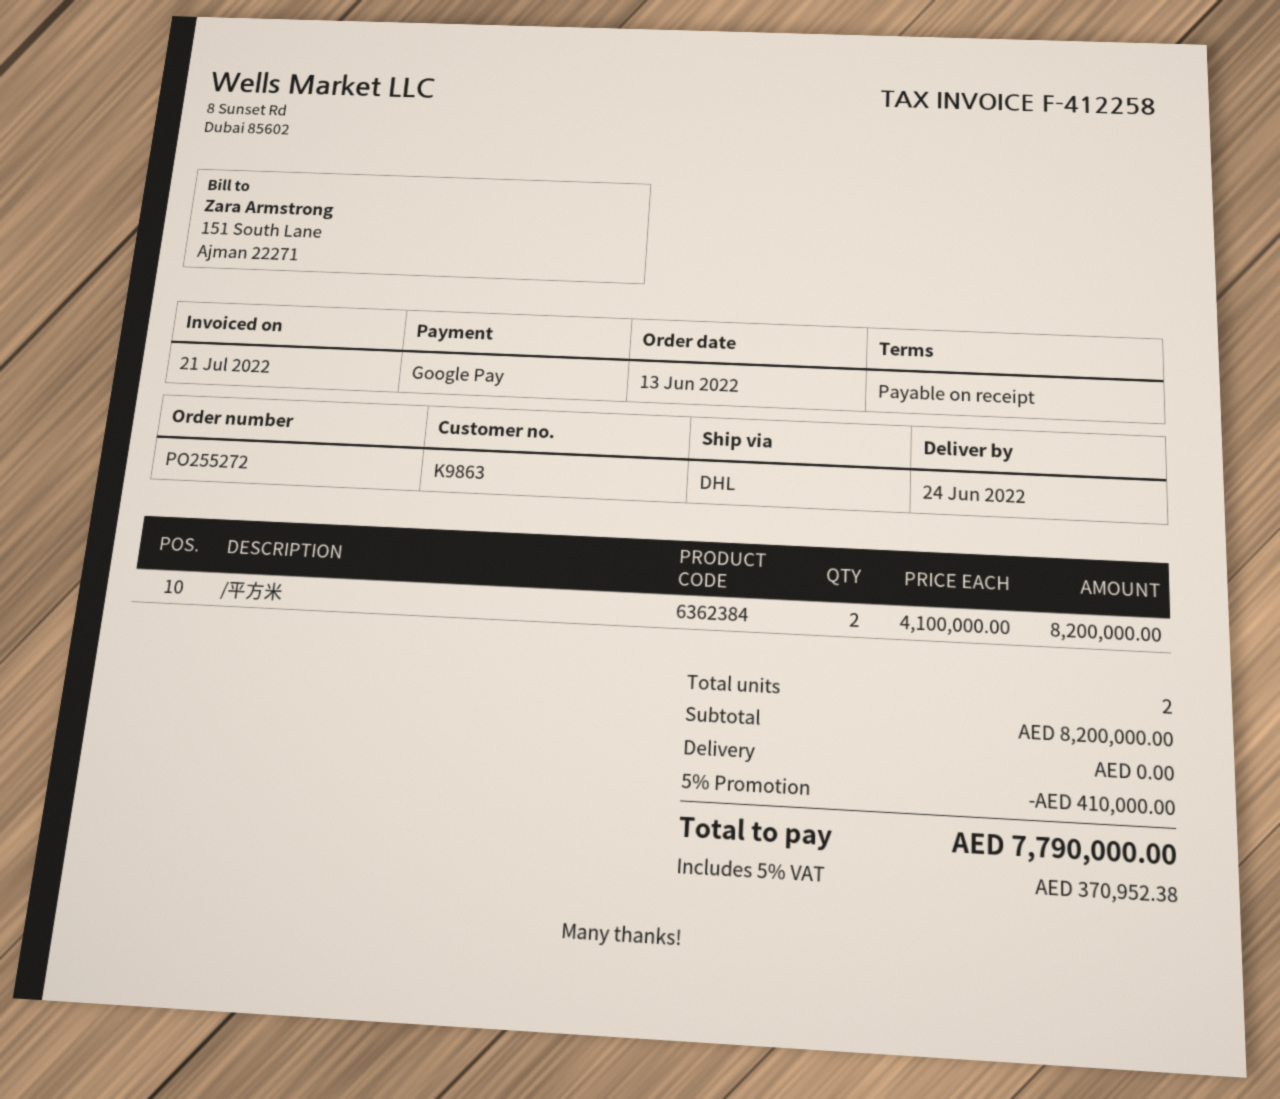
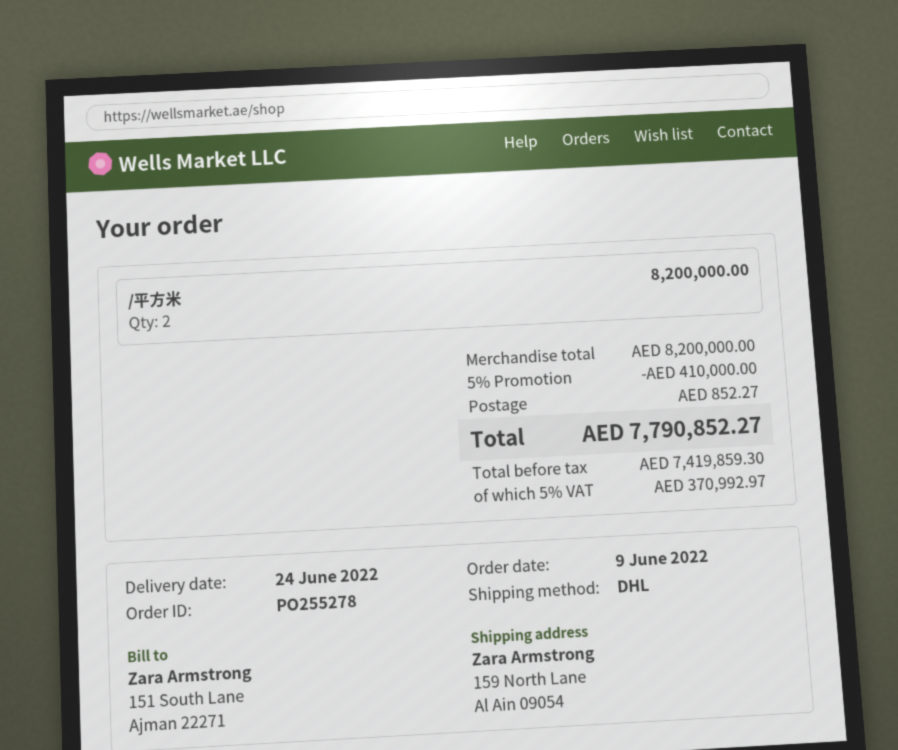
order number: PO255272 -> PO255278
order date: 2022-06-13 -> 2022-06-09
shipping: 0.00 -> 852.27
tax: 5% = 370952.38 -> 5% = 370992.97
total: 7790000.00 -> 7790852.27

